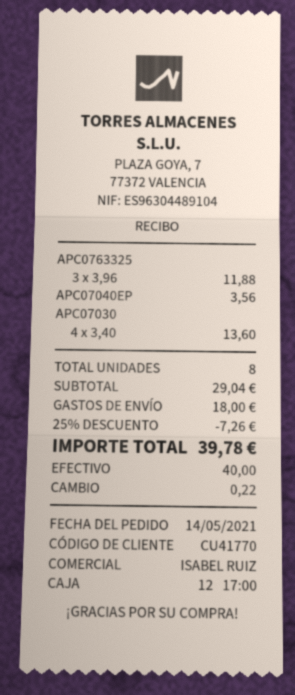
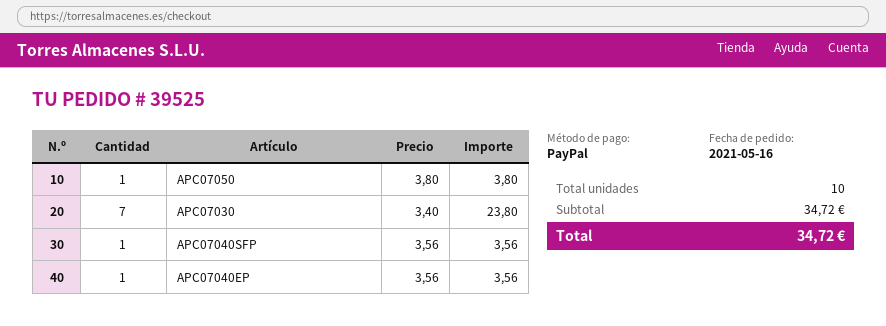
order date: 2021-05-14 -> 2021-05-16
payment method: cash -> PayPal
APC0763325: 3 x 3.96 = 11.88 -> none
APC07030: 4 x 3.40 = 13.60 -> 7 x 3.40 = 23.80
APC07050: none -> 1 x 3.80 = 3.80
APC07040SFP: none -> 1 x 3.56 = 3.56
total quantity: 8 -> 10
subtotal: 29.04 -> 34.72
discount: 25% = 7.26 -> none
shipping: 18.00 -> none
total: 39.78 -> 34.72

